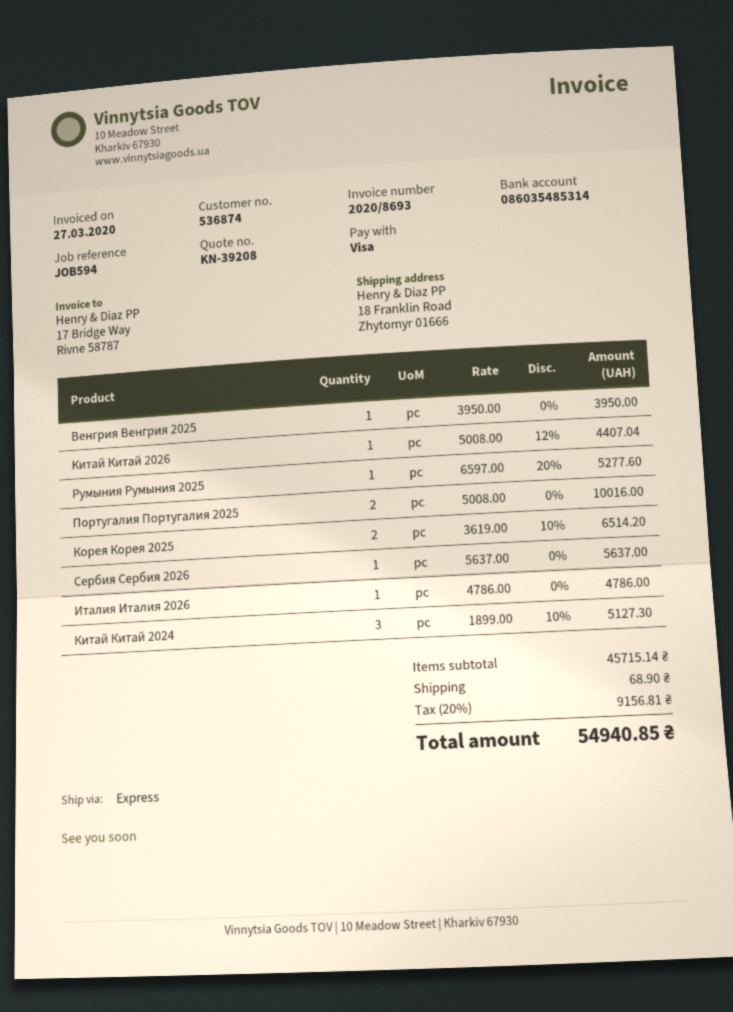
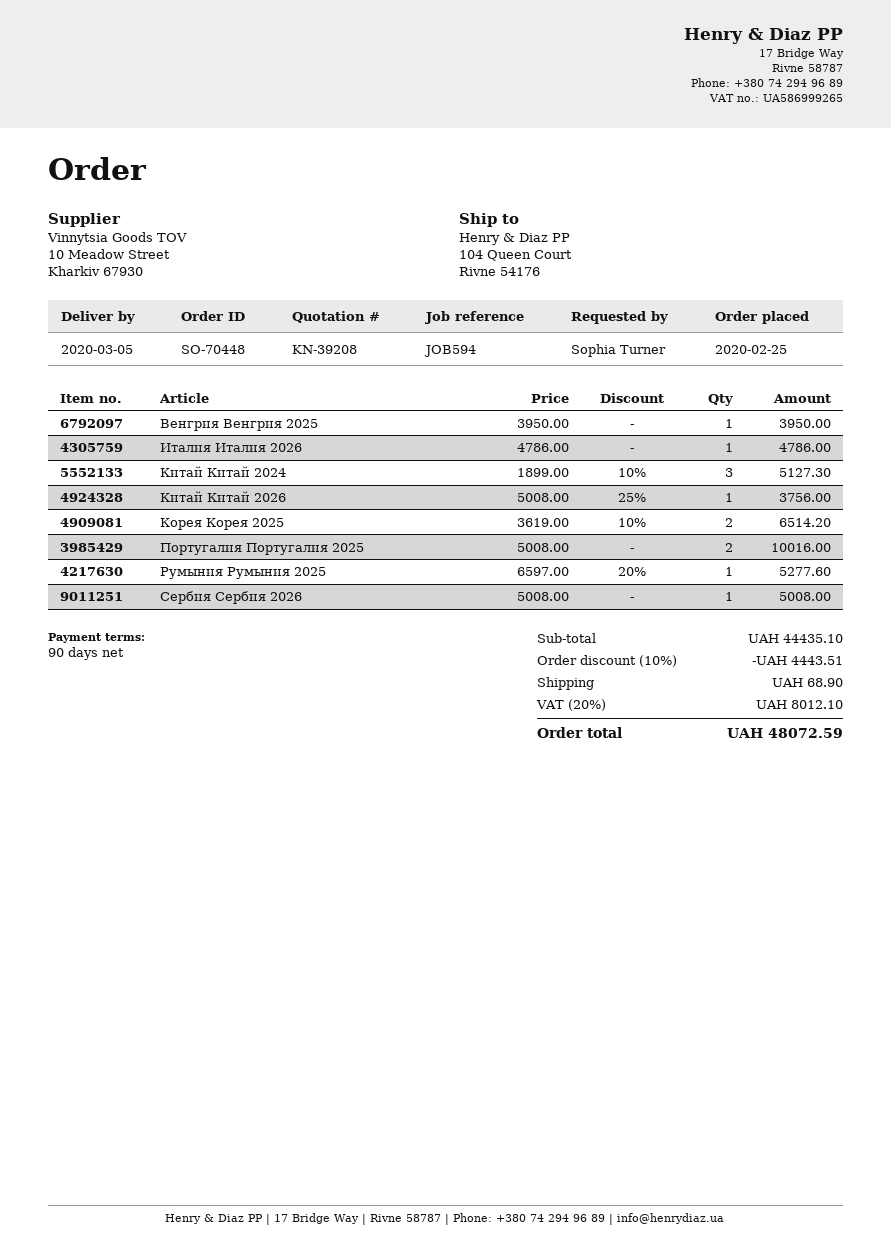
ship to: 18 Franklin Road, Zhytomyr 01666 -> 104 Queen Court, Rivne 54176
Китай Китай 2026: 1 x 5008.00 - 12% = 4407.04 -> 1 x 5008.00 - 25% = 3756.00
Сербия Сербия 2026: 1 x 5637.00 = 5637.00 -> 1 x 5008.00 = 5008.00
subtotal: 45715.14 -> 44435.10
discount: none -> 10% = 4443.51
tax: 20% = 9156.81 -> 20% = 8012.10
total: 54940.85 -> 48072.59

